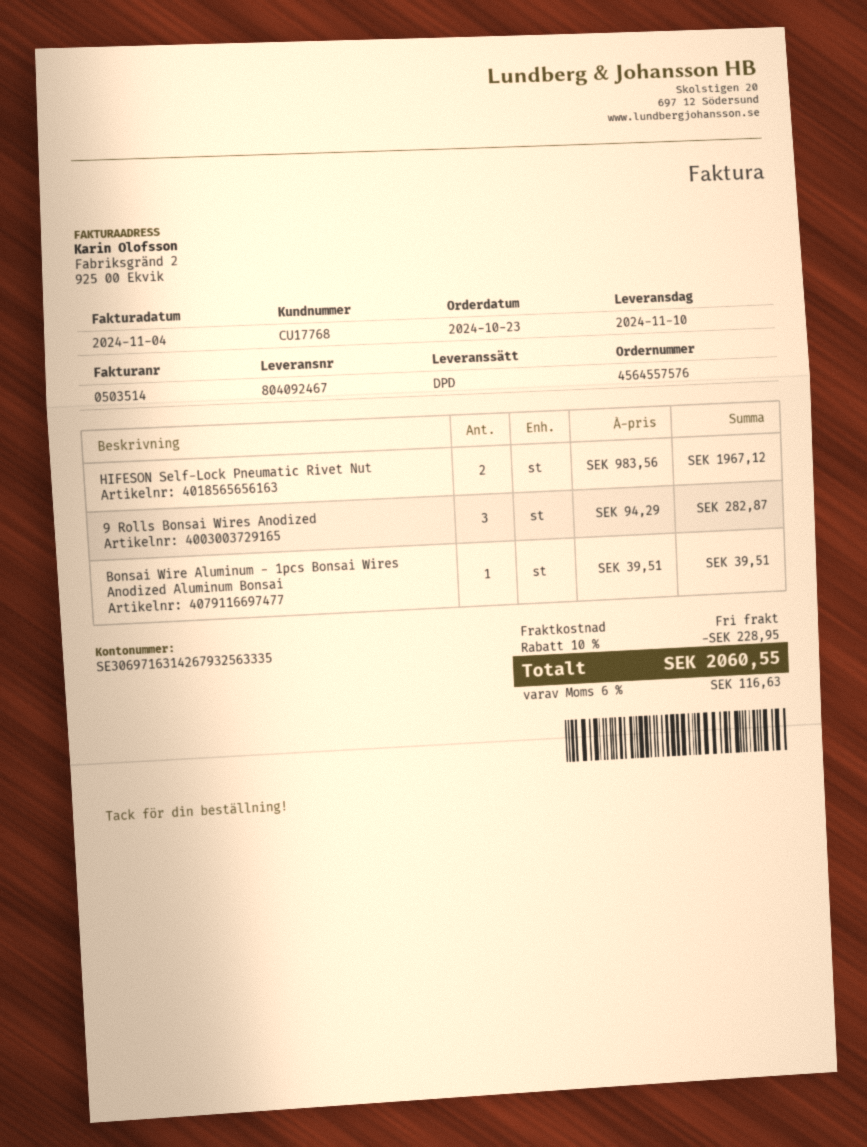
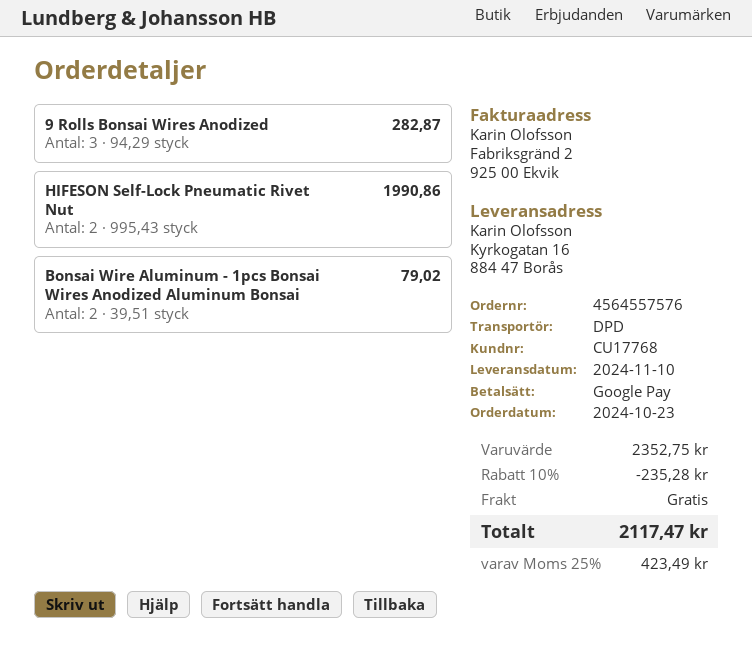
HIFESON Self-Lock Pneumatic Rivet Nut: 2 x 983.56 = 1967.12 -> 2 x 995.43 = 1990.86
Bonsai Wire Aluminum - 1pcs Bonsai Wires Anodized Aluminum Bonsai: 1 x 39.51 = 39.51 -> 2 x 39.51 = 79.02
discount: 10% = 228.95 -> 10% = 235.28
tax: 6% = 116.63 -> 25% = 423.49
total: 2060.55 -> 2117.47

